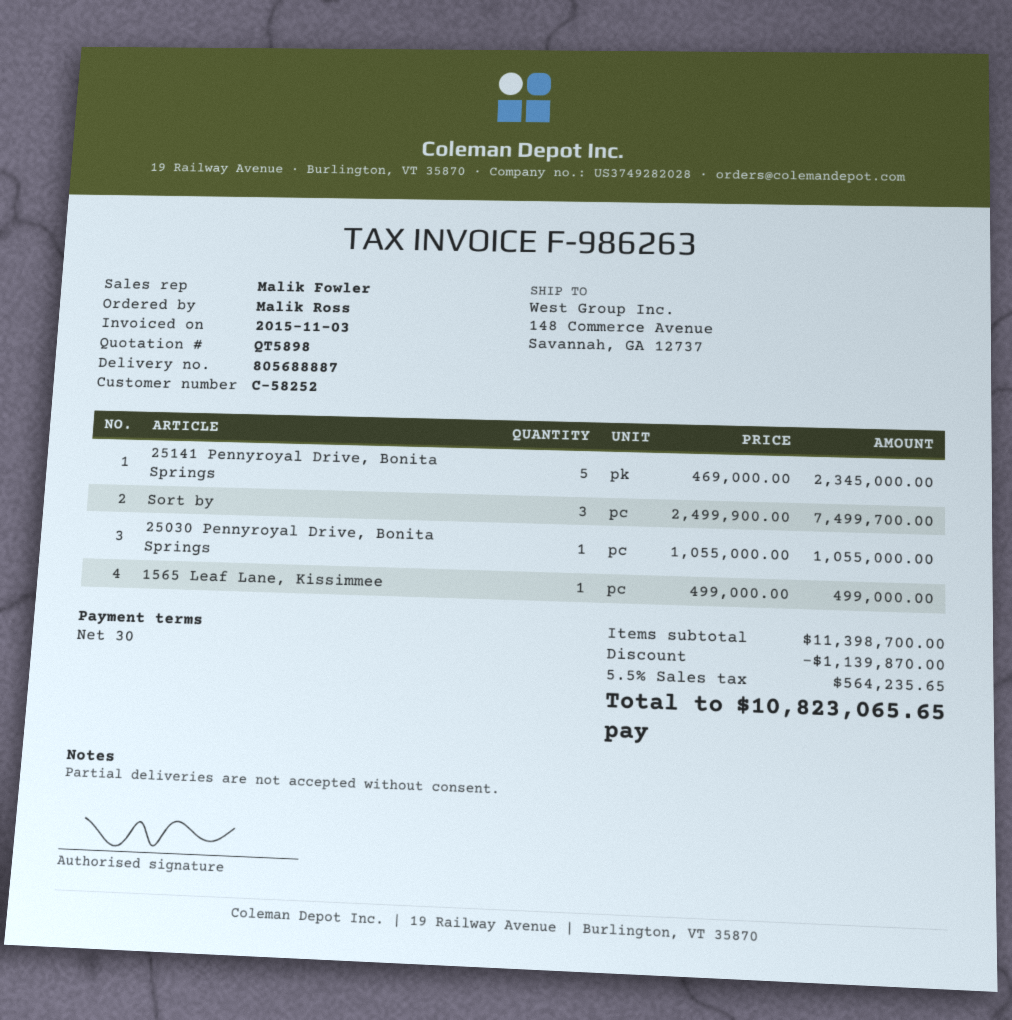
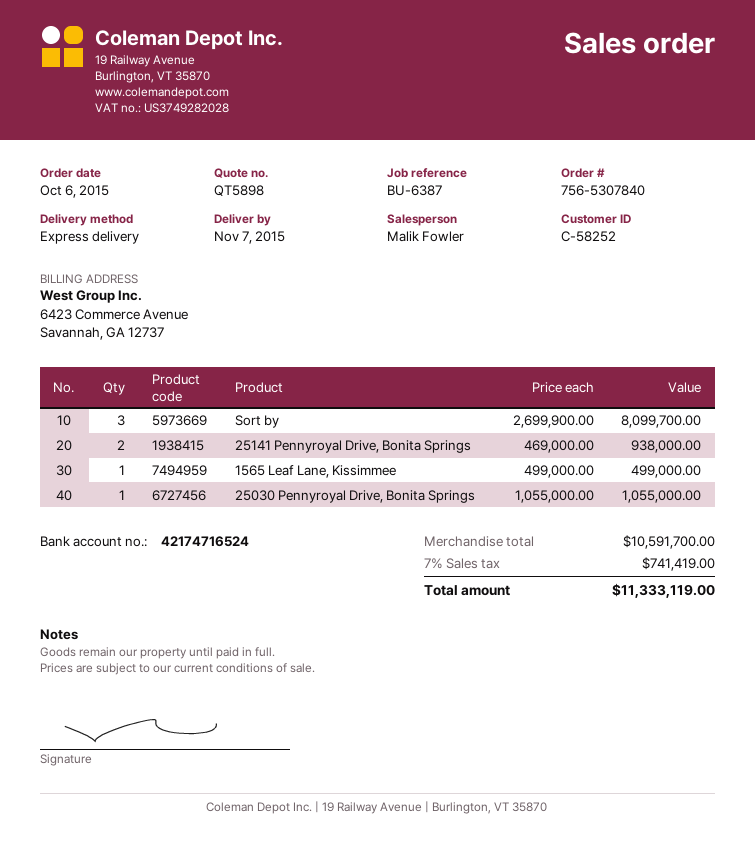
25141 Pennyroyal Drive, Bonita Springs: 5 x 469000.00 = 2345000.00 -> 2 x 469000.00 = 938000.00
Sort by: 3 x 2499900.00 = 7499700.00 -> 3 x 2699900.00 = 8099700.00
subtotal: 11398700.00 -> 10591700.00
discount: 1139870.00 -> none
tax: 5.5% = 564235.65 -> 7% = 741419.00
total: 10823065.65 -> 11333119.00

